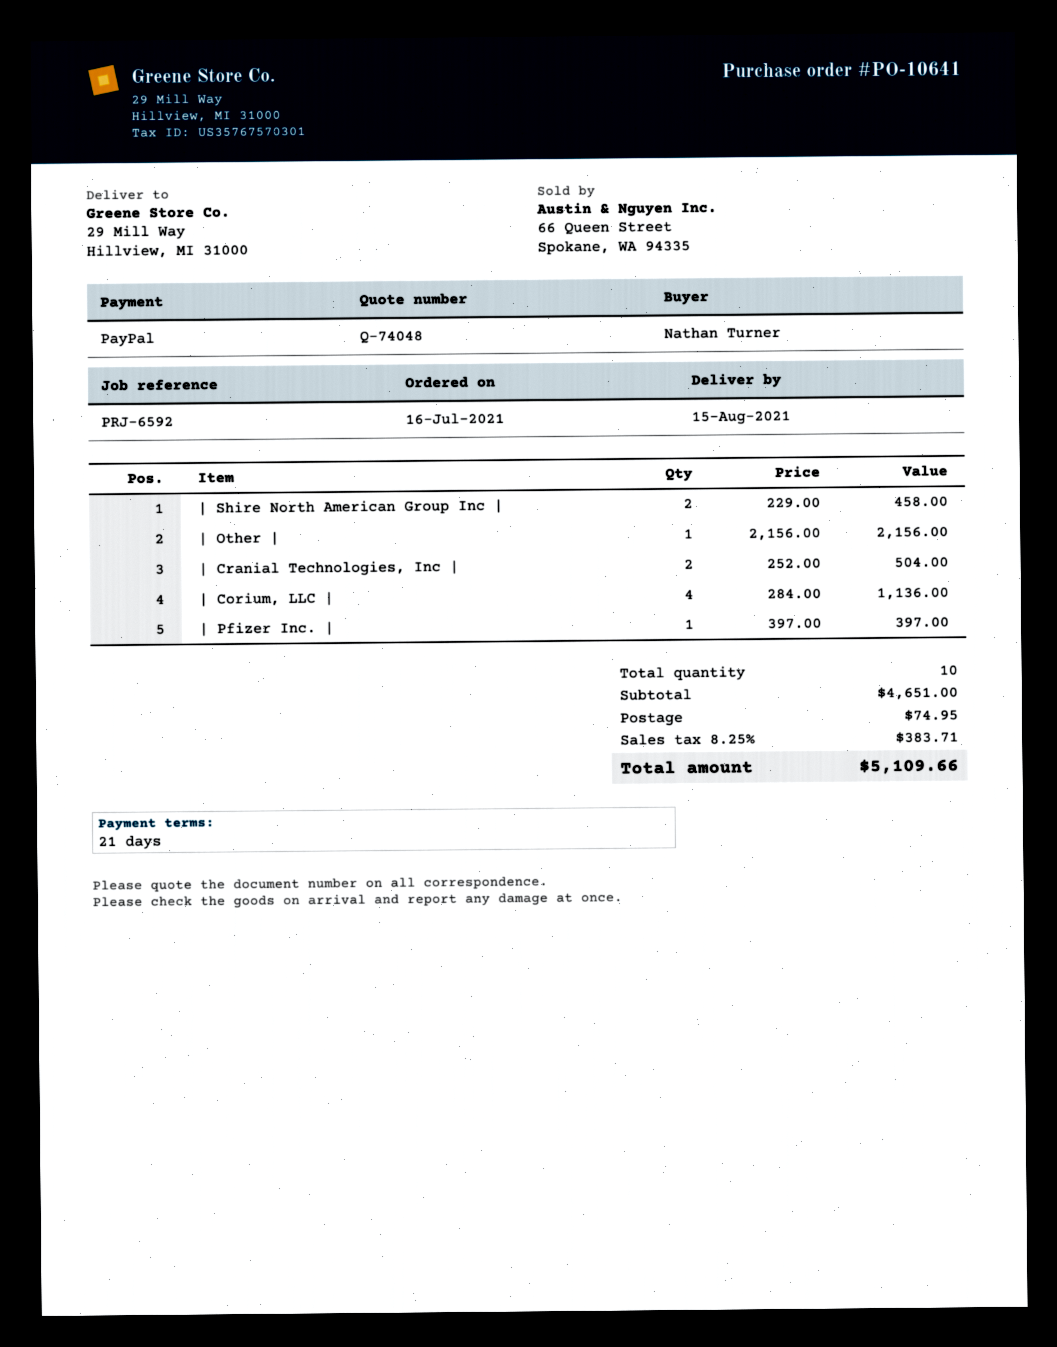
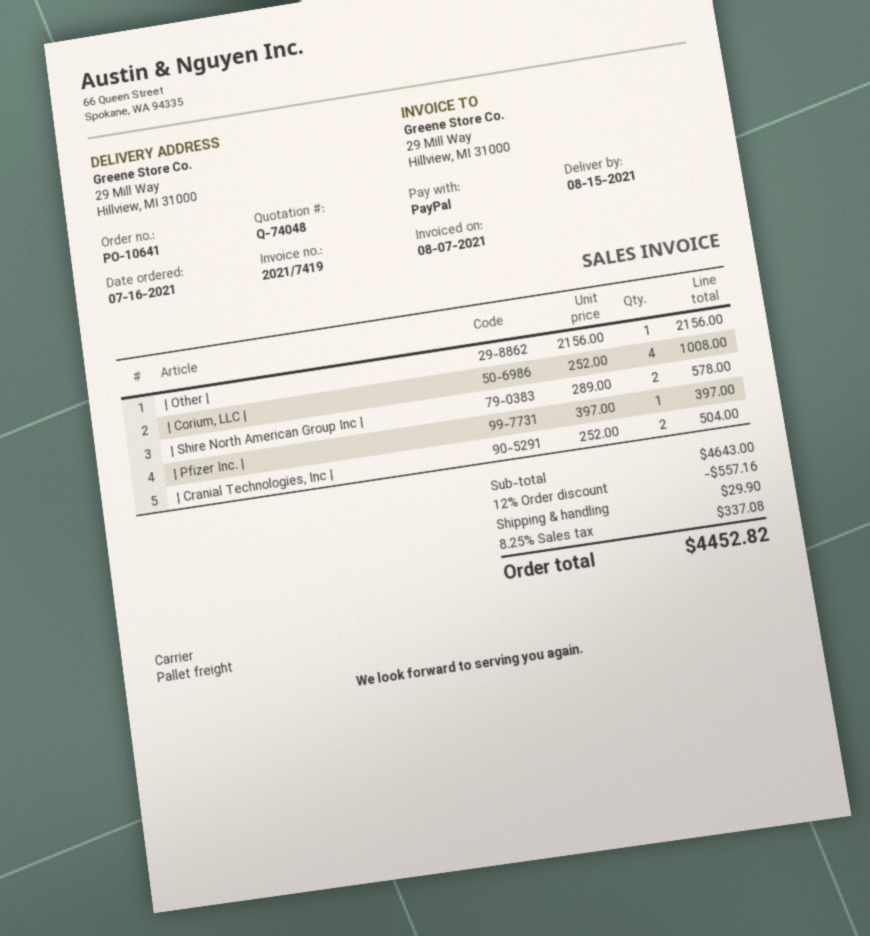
| Shire North American Group Inc |: 2 x 229.00 = 458.00 -> 2 x 289.00 = 578.00
| Corium, LLC |: 4 x 284.00 = 1136.00 -> 4 x 252.00 = 1008.00
subtotal: 4651.00 -> 4643.00
discount: none -> 12% = 557.16
shipping: 74.95 -> 29.90
tax: 8.25% = 383.71 -> 8.25% = 337.08
total: 5109.66 -> 4452.82

